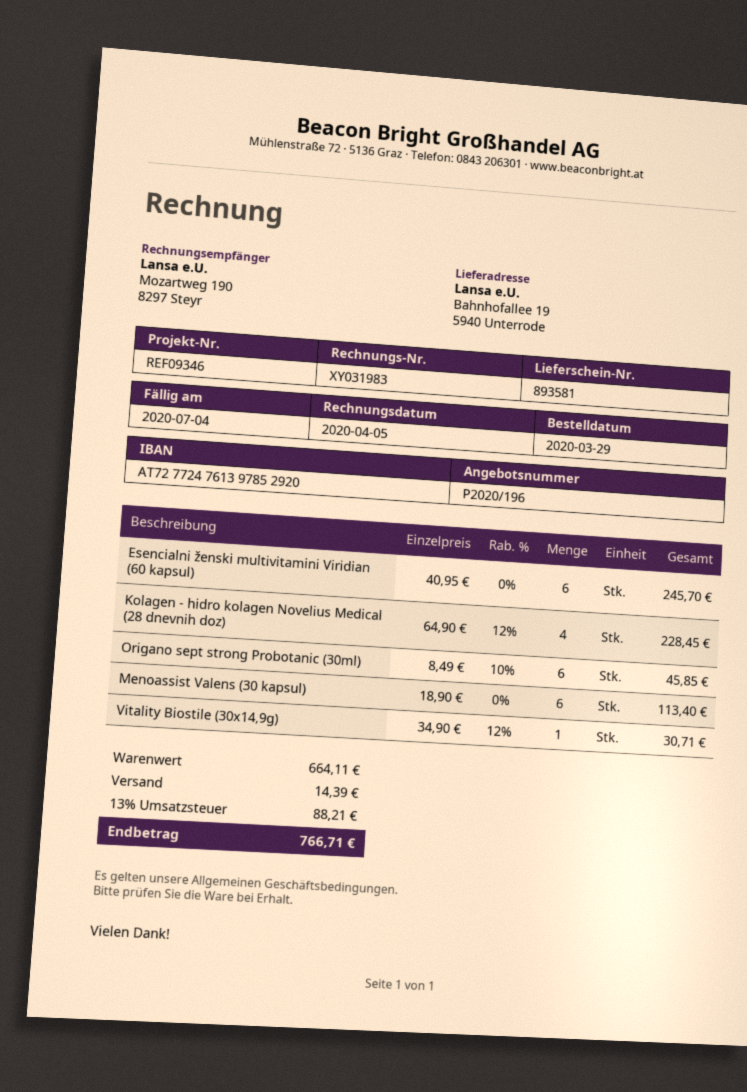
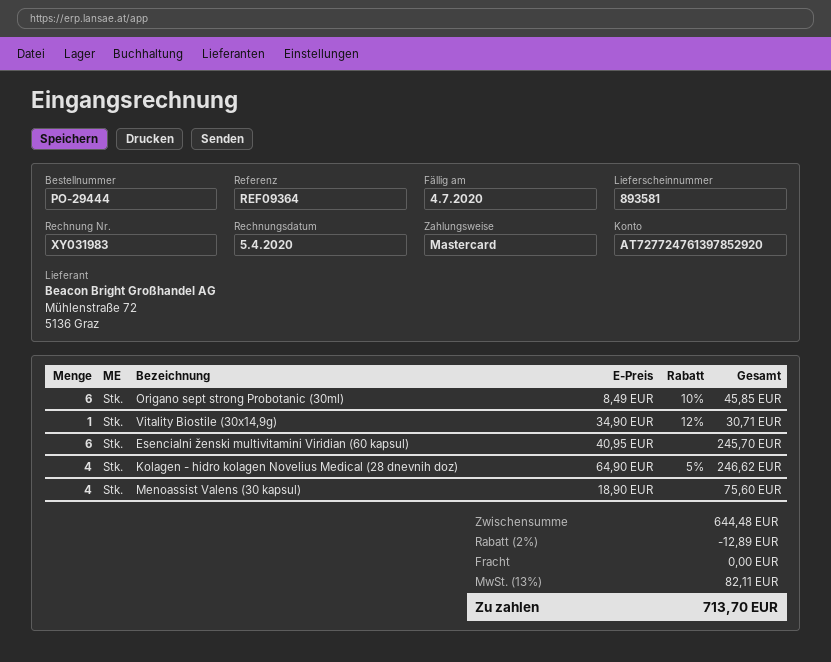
reference: REF09346 -> REF09364
Kolagen - hidro kolagen Novelius Medical (28 dnevnih doz): 4 x 64.90 - 12% = 228.45 -> 4 x 64.90 - 5% = 246.62
Menoassist Valens (30 kapsul): 6 x 18.90 = 113.40 -> 4 x 18.90 = 75.60
subtotal: 664.11 -> 644.48
discount: none -> 2% = 12.89
shipping: 14.39 -> 0.00
tax: 13% = 88.21 -> 13% = 82.11
total: 766.71 -> 713.70

